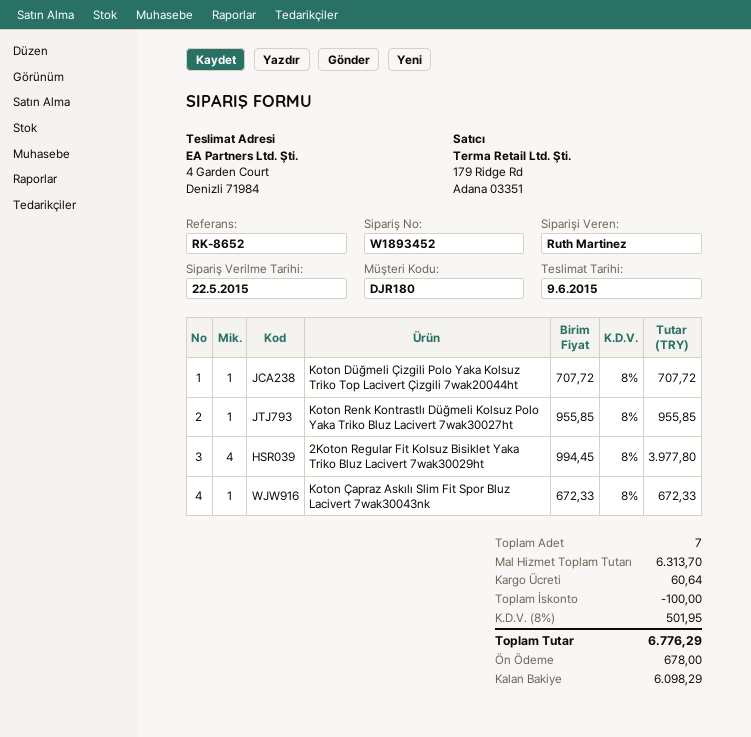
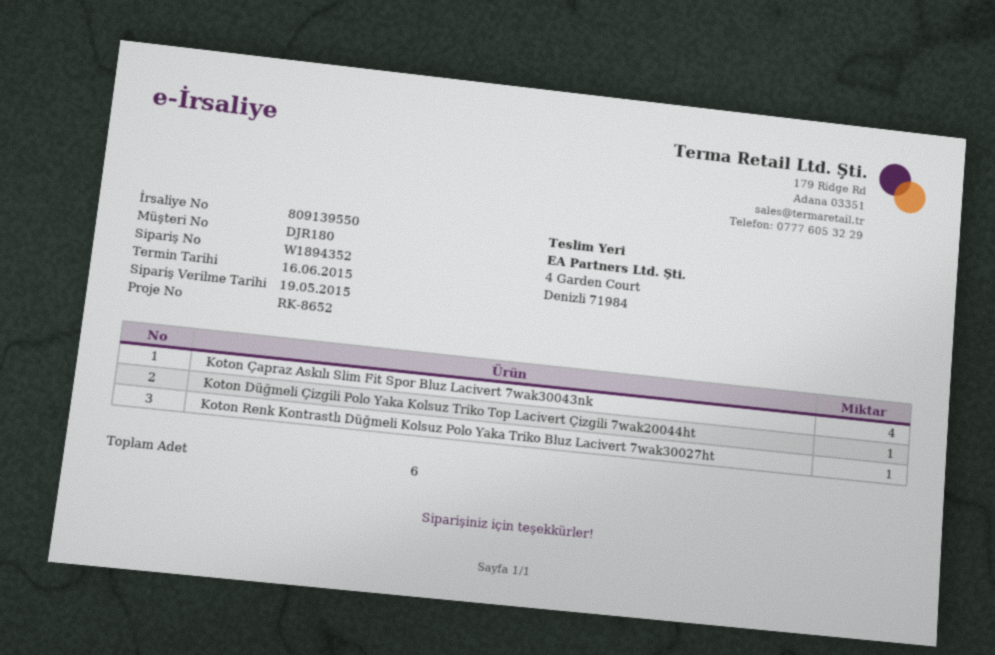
order number: W1893452 -> W1894352
order date: 2015-05-22 -> 2015-05-19
delivery date: 2015-06-09 -> 2015-06-16
2Koton Regular Fit Kolsuz Bisiklet Yaka Triko Bluz Lacivert 7wak30029ht: 4 -> none
Koton Çapraz Askılı Slim Fit Spor Bluz Lacivert 7wak30043nk: 1 -> 4
total quantity: 7 -> 6

